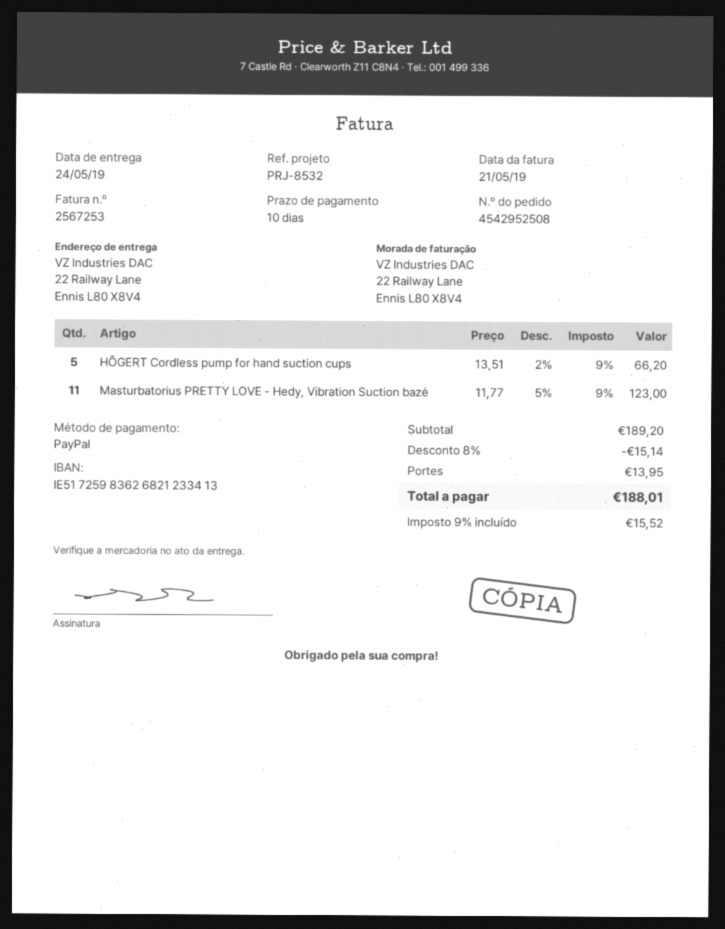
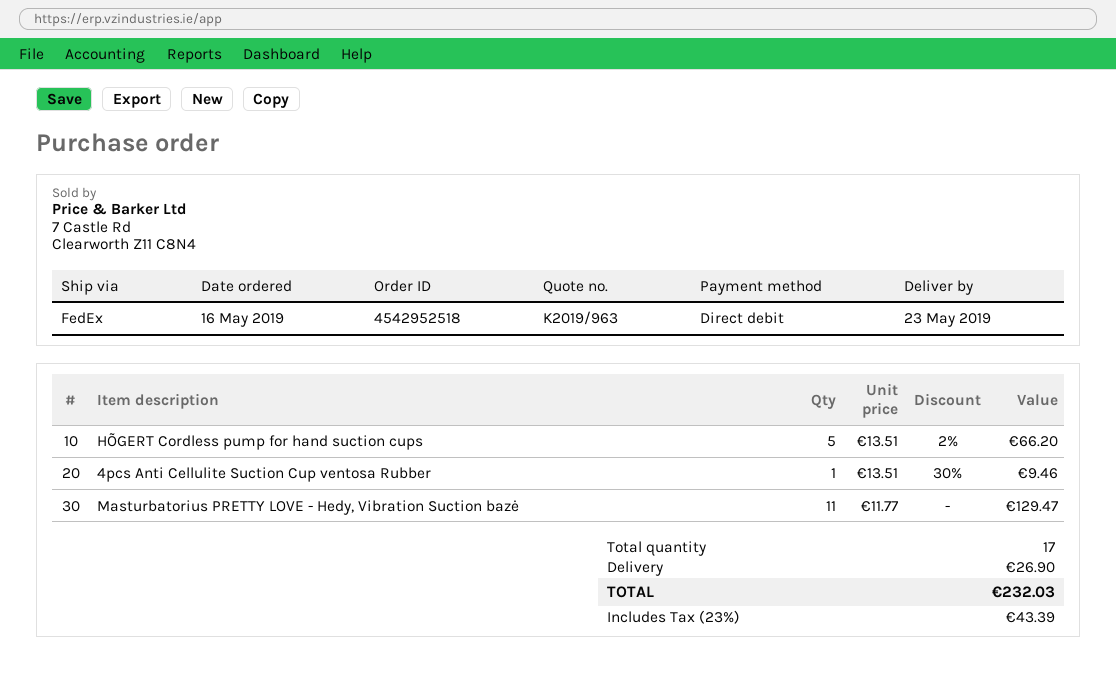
order number: 4542952508 -> 4542952518
delivery date: 2019-05-24 -> 2019-05-23
payment method: PayPal -> direct debit
Masturbatorius PRETTY LOVE - Hedy, Vibration Suction bazė: 11 x 11.77 - 5% = 123.00 -> 11 x 11.77 = 129.47
4pcs Anti Cellulite Suction Cup ventosa Rubber: none -> 1 x 13.51 - 30% = 9.46
discount: 8% = 15.14 -> none
shipping: 13.95 -> 26.90
tax: 9% = 15.52 -> 23% = 43.39
total: 188.01 -> 232.03

